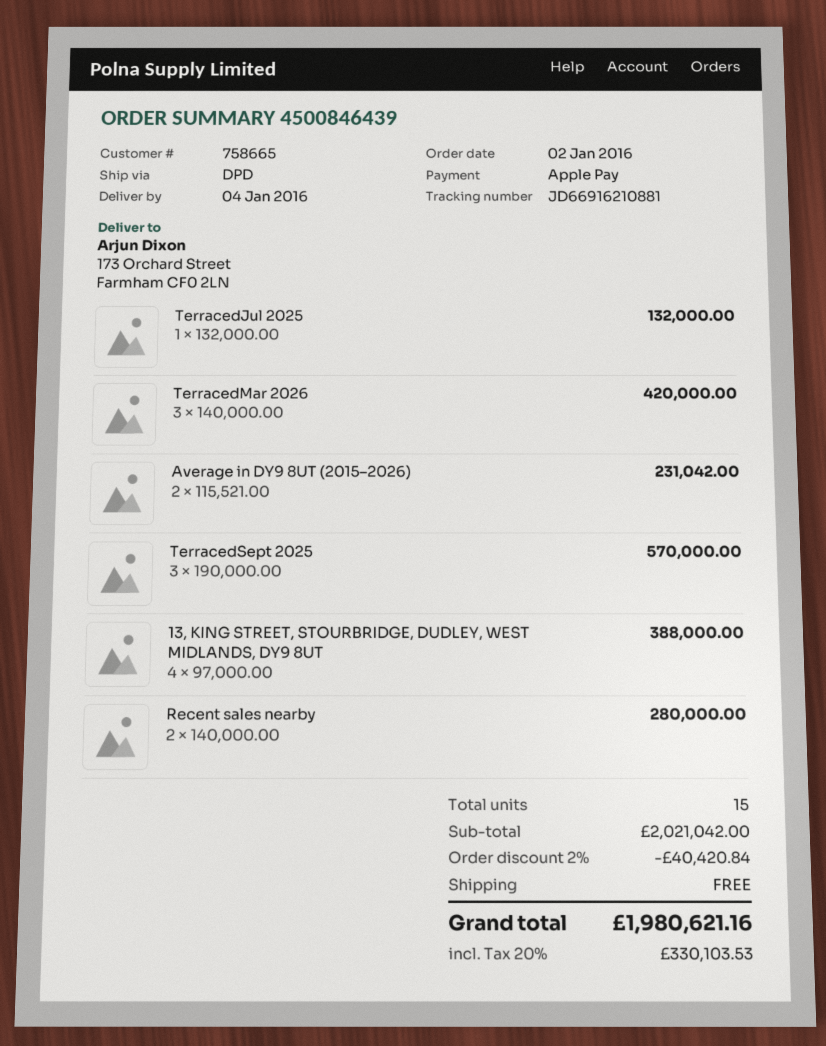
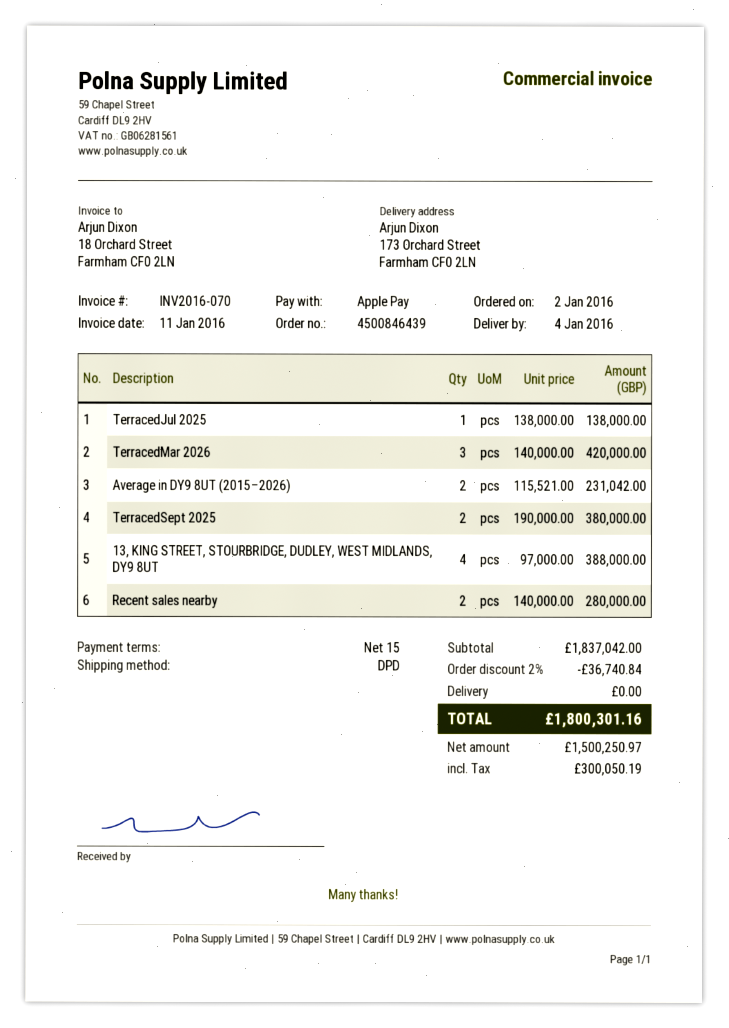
TerracedJul 2025: 1 x 132000.00 = 132000.00 -> 1 x 138000.00 = 138000.00
TerracedSept 2025: 3 x 190000.00 = 570000.00 -> 2 x 190000.00 = 380000.00
subtotal: 2021042.00 -> 1837042.00
discount: 2% = 40420.84 -> 2% = 36740.84
tax: 330103.53 -> 300050.19
total: 1980621.16 -> 1800301.16

